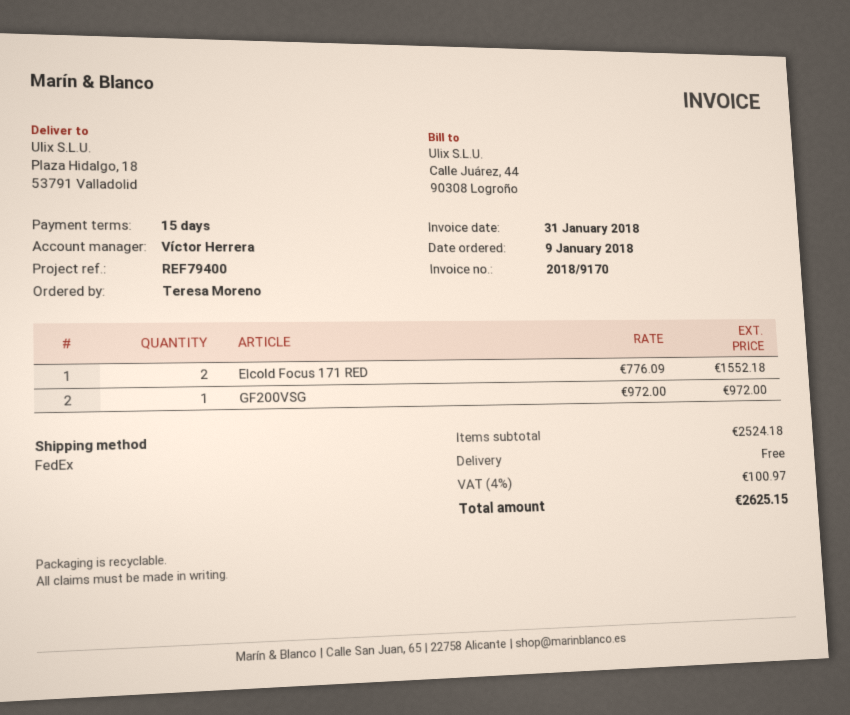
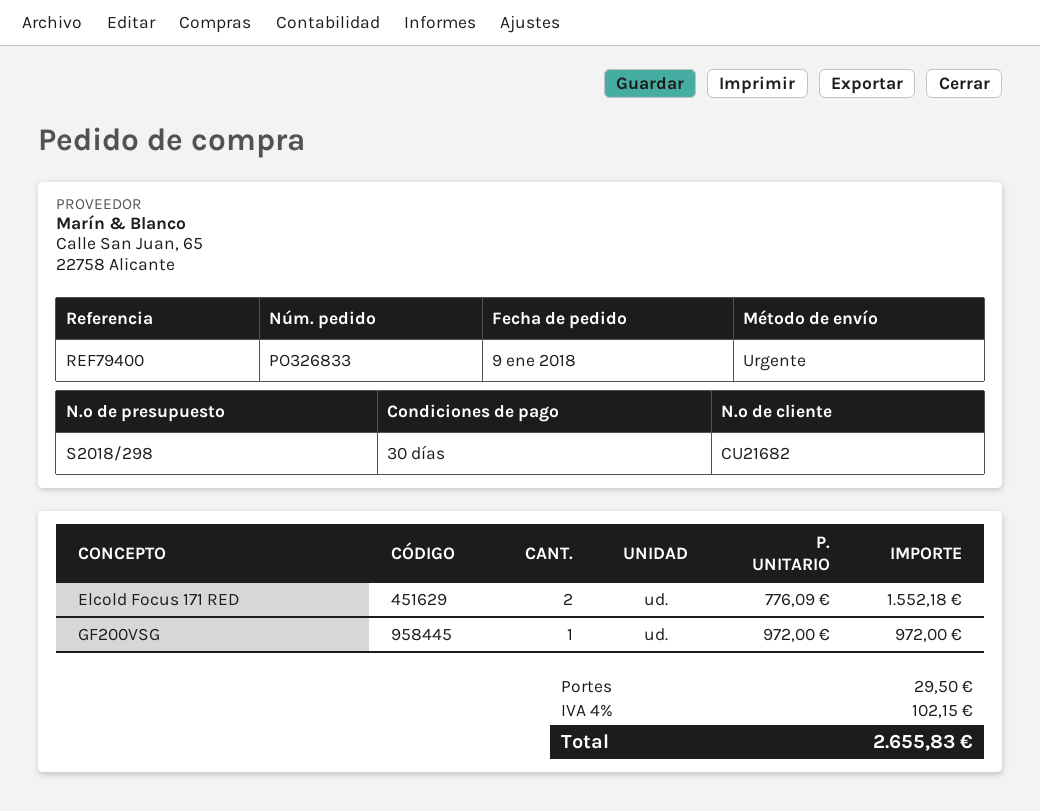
payment terms: 15 days -> 30 days
shipping method: FedEx -> express
shipping: 0.00 -> 29.50
tax: 4% = 100.97 -> 4% = 102.15
total: 2625.15 -> 2655.83

